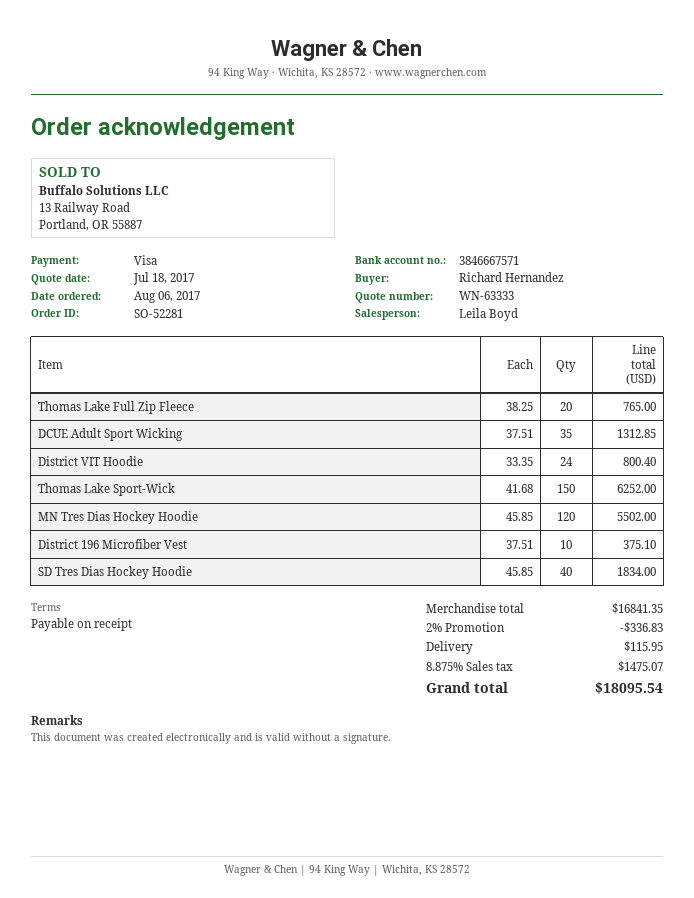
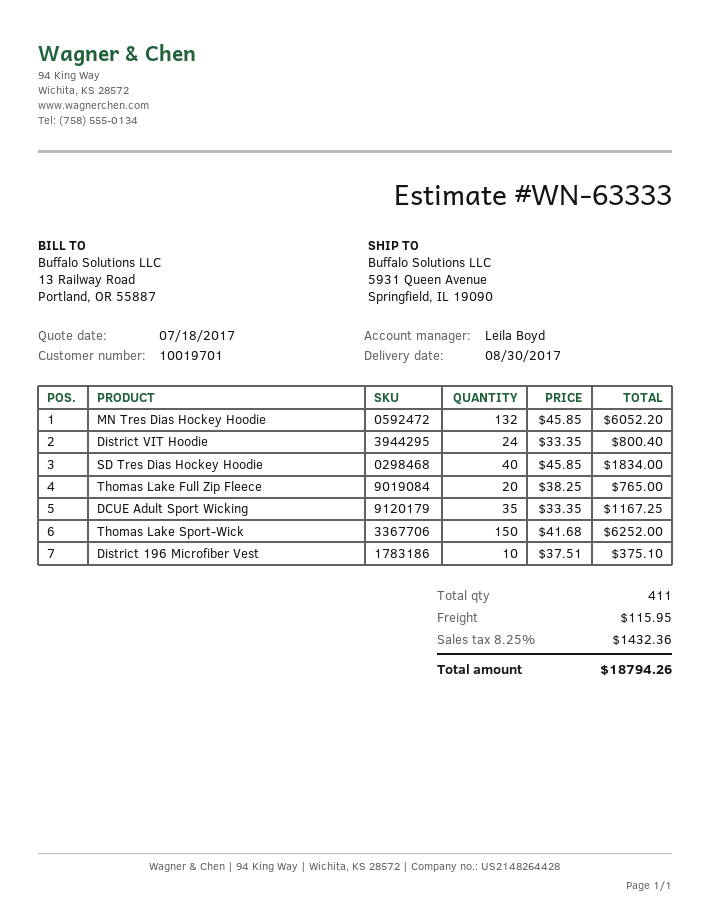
DCUE Adult Sport Wicking: 35 x 37.51 = 1312.85 -> 35 x 33.35 = 1167.25
MN Tres Dias Hockey Hoodie: 120 x 45.85 = 5502.00 -> 132 x 45.85 = 6052.20
discount: 2% = 336.83 -> none
tax: 8.875% = 1475.07 -> 8.25% = 1432.36
total: 18095.54 -> 18794.26

